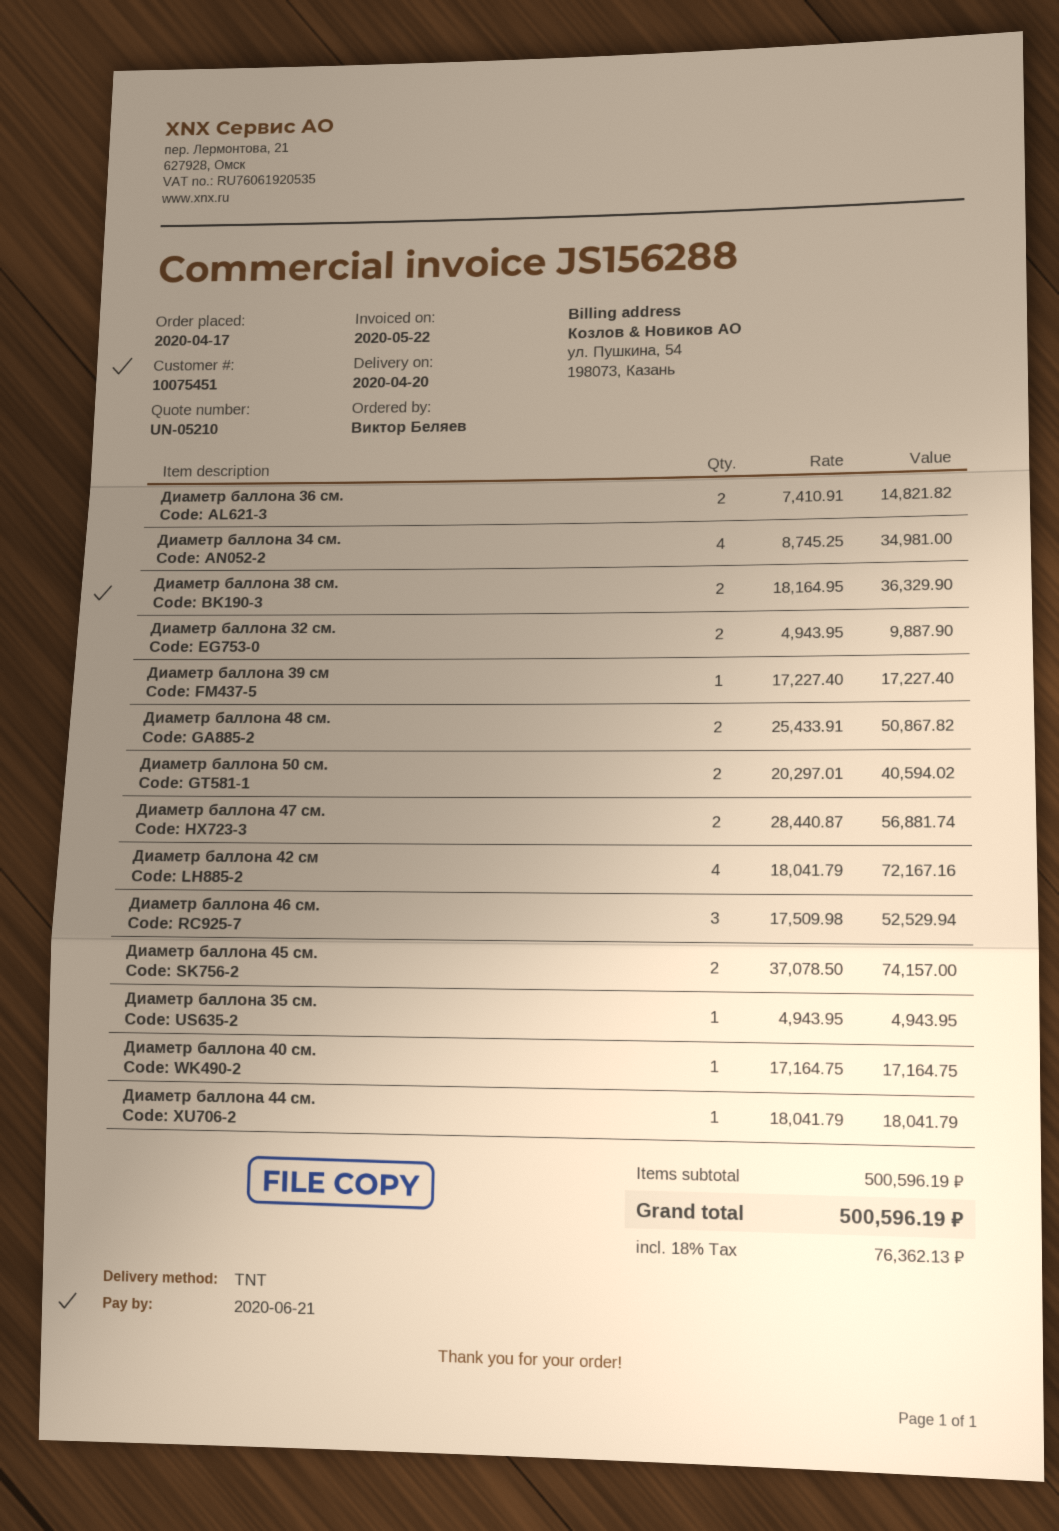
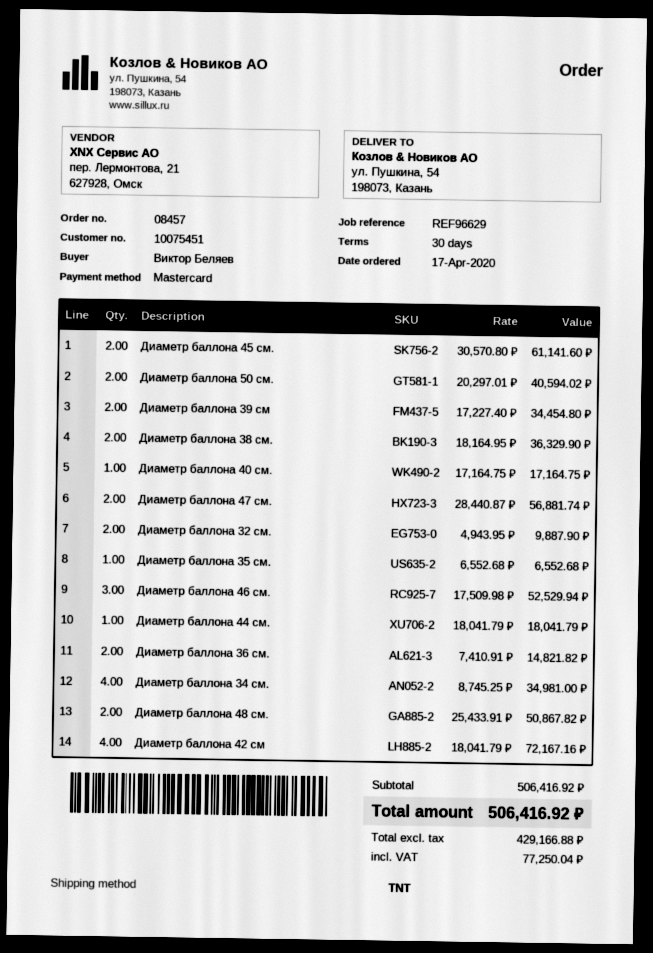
Диаметр баллона 39 см: 1 x 17227.40 = 17227.40 -> 2 x 17227.40 = 34454.80
Диаметр баллона 45 см.: 2 x 37078.50 = 74157.00 -> 2 x 30570.80 = 61141.60
Диаметр баллона 35 см.: 1 x 4943.95 = 4943.95 -> 1 x 6552.68 = 6552.68
subtotal: 500596.19 -> 506416.92
tax: 76362.13 -> 77250.04
total: 500596.19 -> 506416.92

